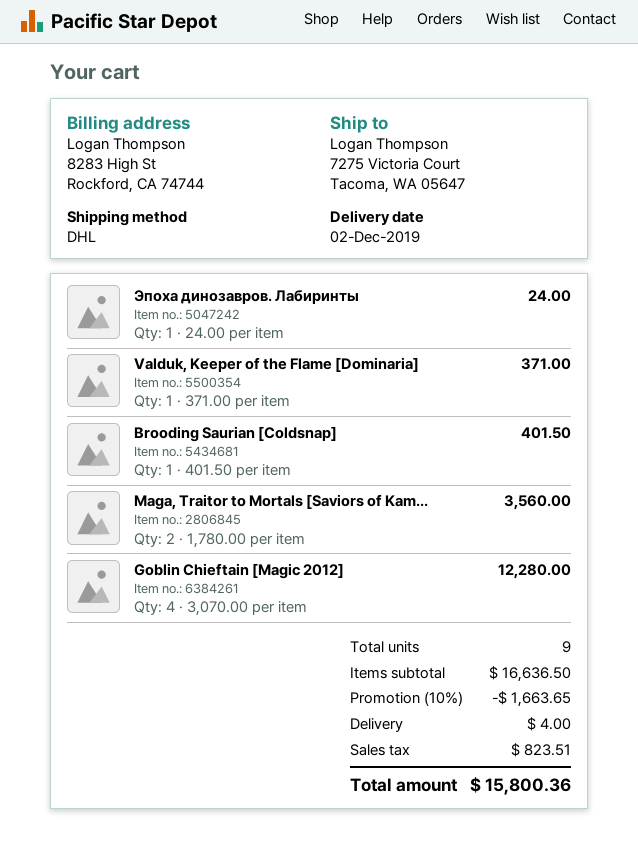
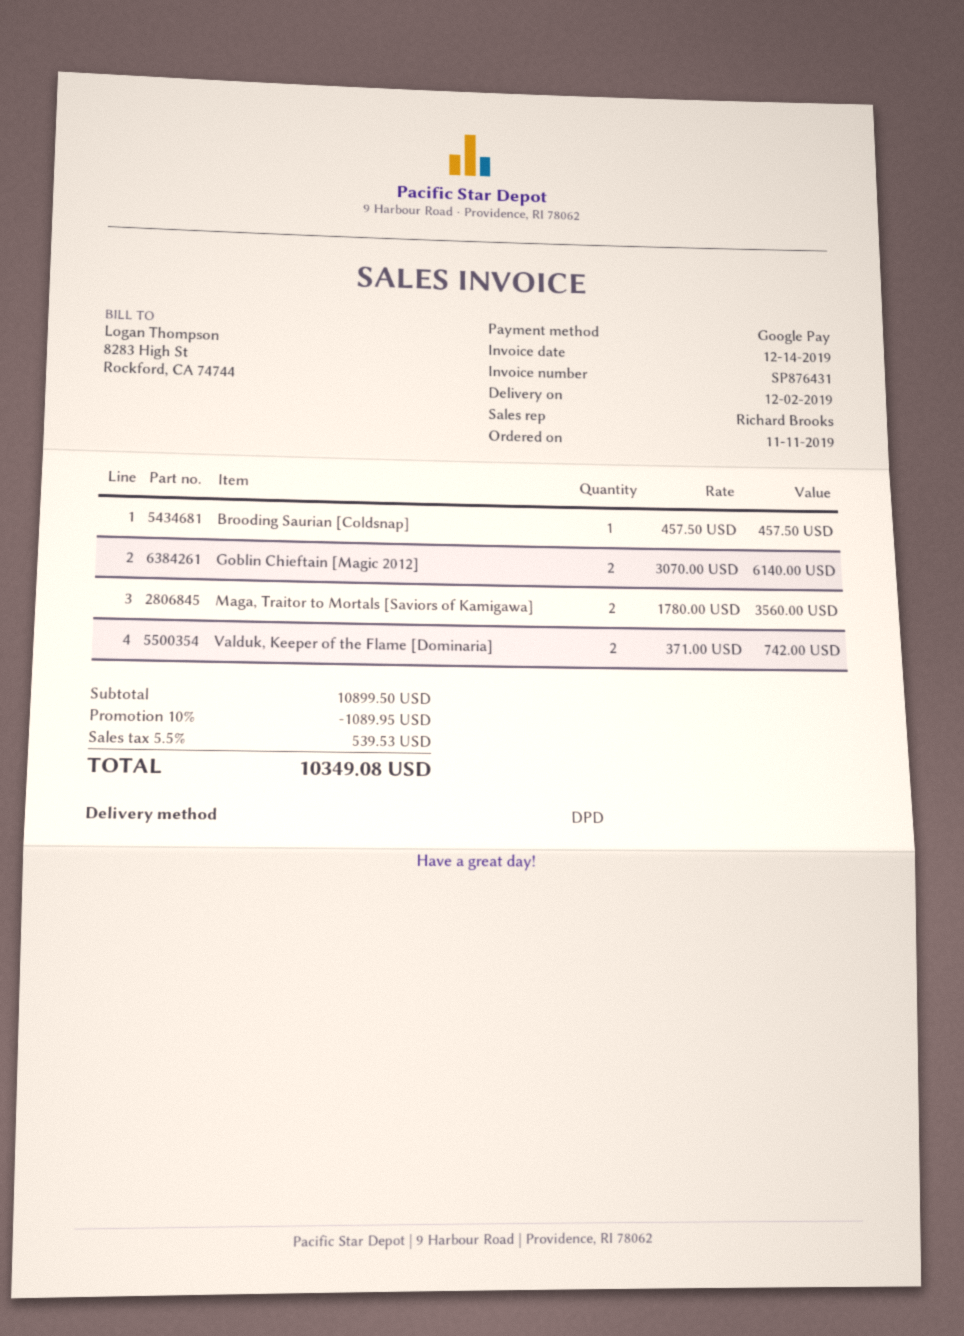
shipping method: DHL -> DPD
Эпоха динозавров. Лабиринты: 1 x 24.00 = 24.00 -> none
Valduk, Keeper of the Flame [Dominaria]: 1 x 371.00 = 371.00 -> 2 x 371.00 = 742.00
Brooding Saurian [Coldsnap]: 1 x 401.50 = 401.50 -> 1 x 457.50 = 457.50
Goblin Chieftain [Magic 2012]: 4 x 3070.00 = 12280.00 -> 2 x 3070.00 = 6140.00
subtotal: 16636.50 -> 10899.50
discount: 10% = 1663.65 -> 10% = 1089.95
shipping: 4.00 -> none
tax: 823.51 -> 539.53
total: 15800.36 -> 10349.08

